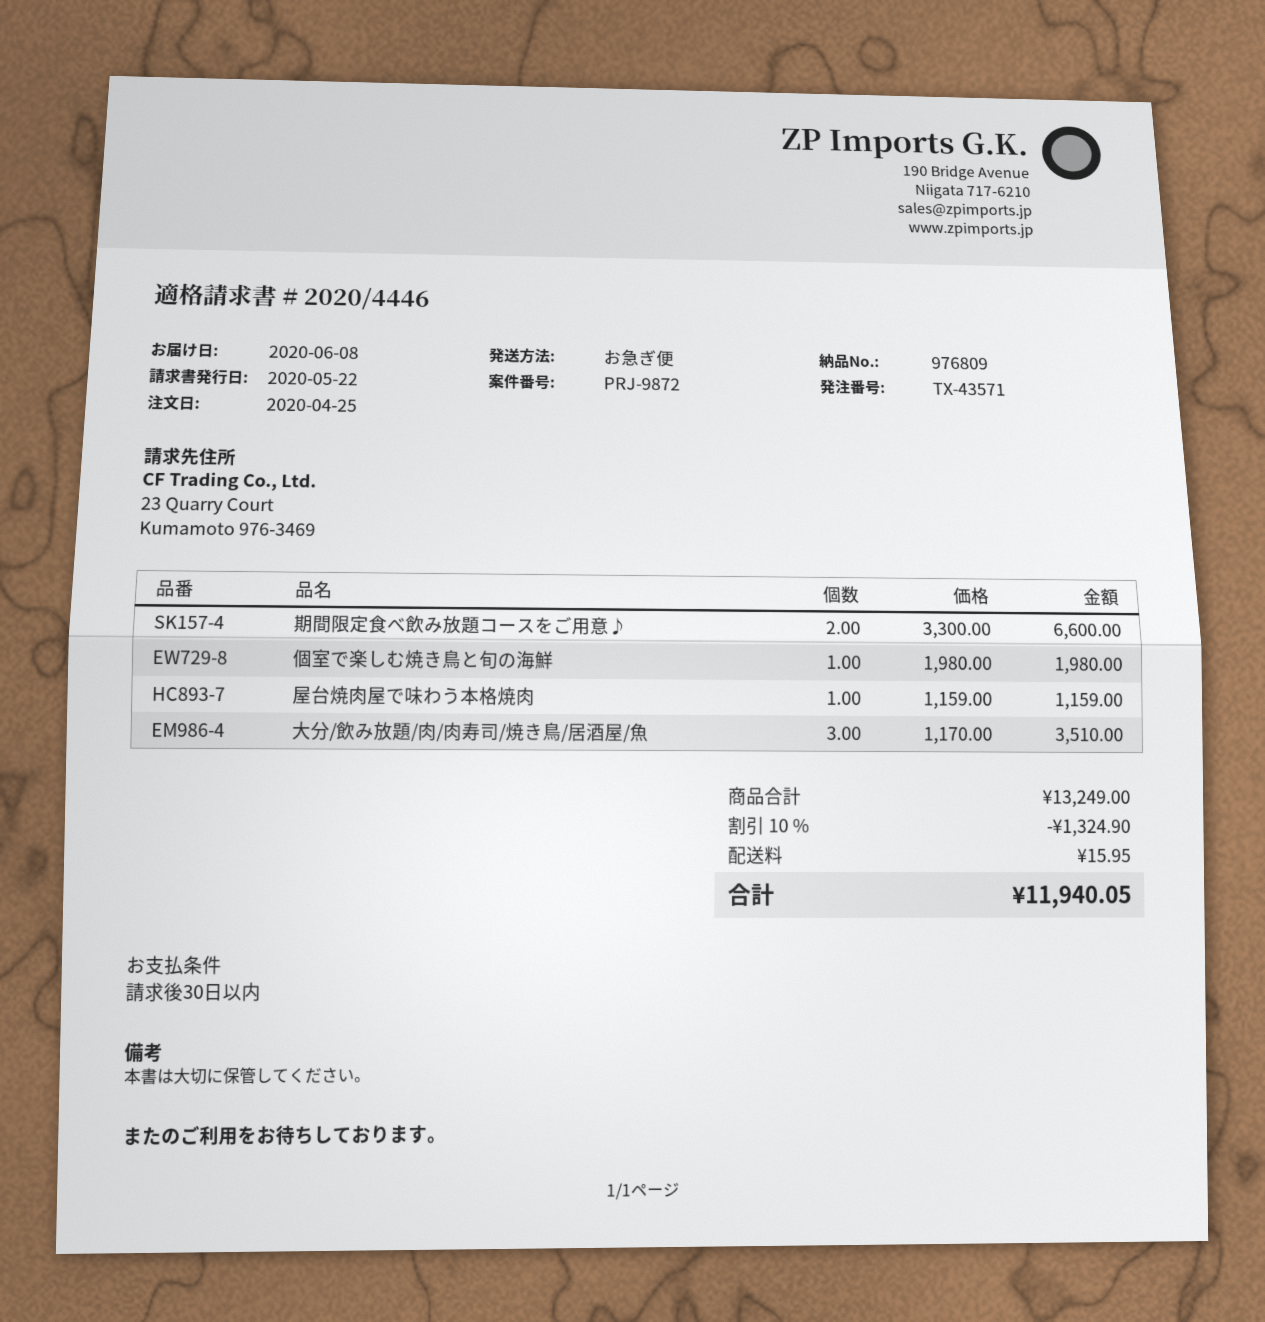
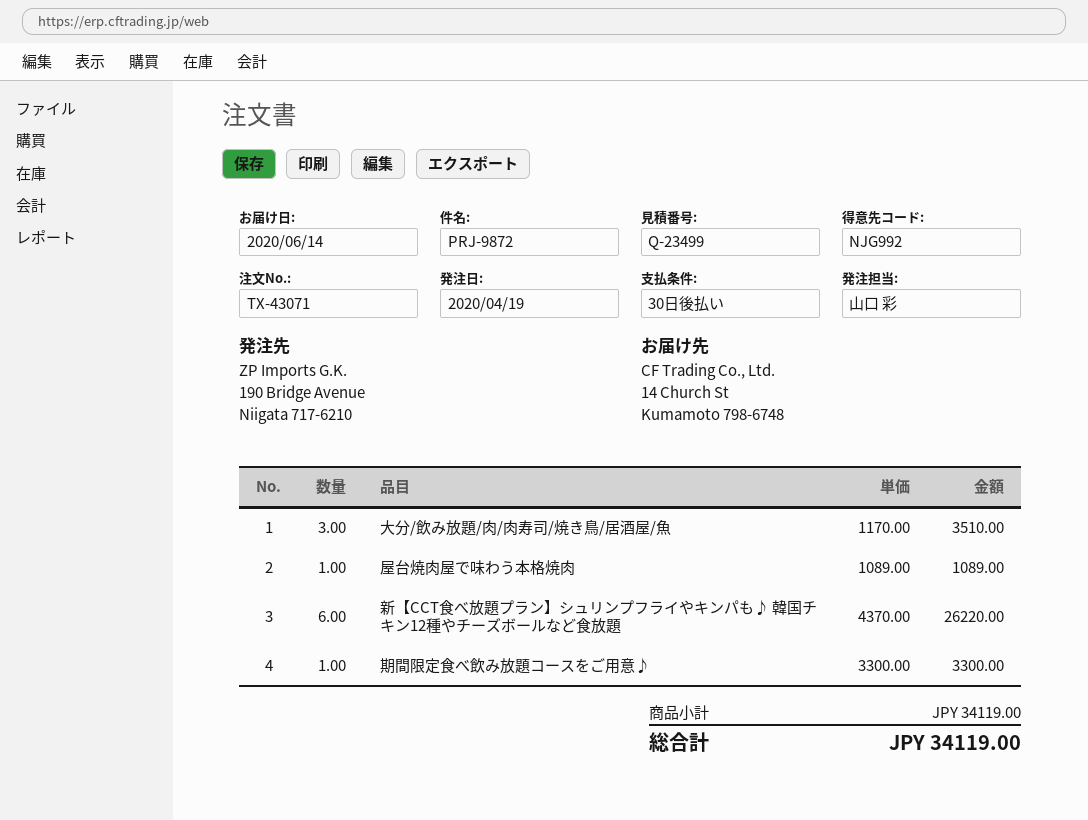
order number: TX-43571 -> TX-43071
order date: 2020-04-25 -> 2020-04-19
delivery date: 2020-06-08 -> 2020-06-14
期間限定食べ飲み放題コースをご用意♪: 2 x 3300.00 = 6600.00 -> 1 x 3300.00 = 3300.00
個室で楽しむ焼き鳥と旬の海鮮: 1 x 1980.00 = 1980.00 -> none
屋台焼肉屋で味わう本格焼肉: 1 x 1159.00 = 1159.00 -> 1 x 1089.00 = 1089.00
新【CCT食べ放題プラン】シュリンプフライやキンパも♪ 韓国チキン12種やチーズボールなど食放題: none -> 6 x 4370.00 = 26220.00
subtotal: 13249.00 -> 34119.00
discount: 10% = 1324.90 -> none
shipping: 15.95 -> none
total: 11940.05 -> 34119.00

